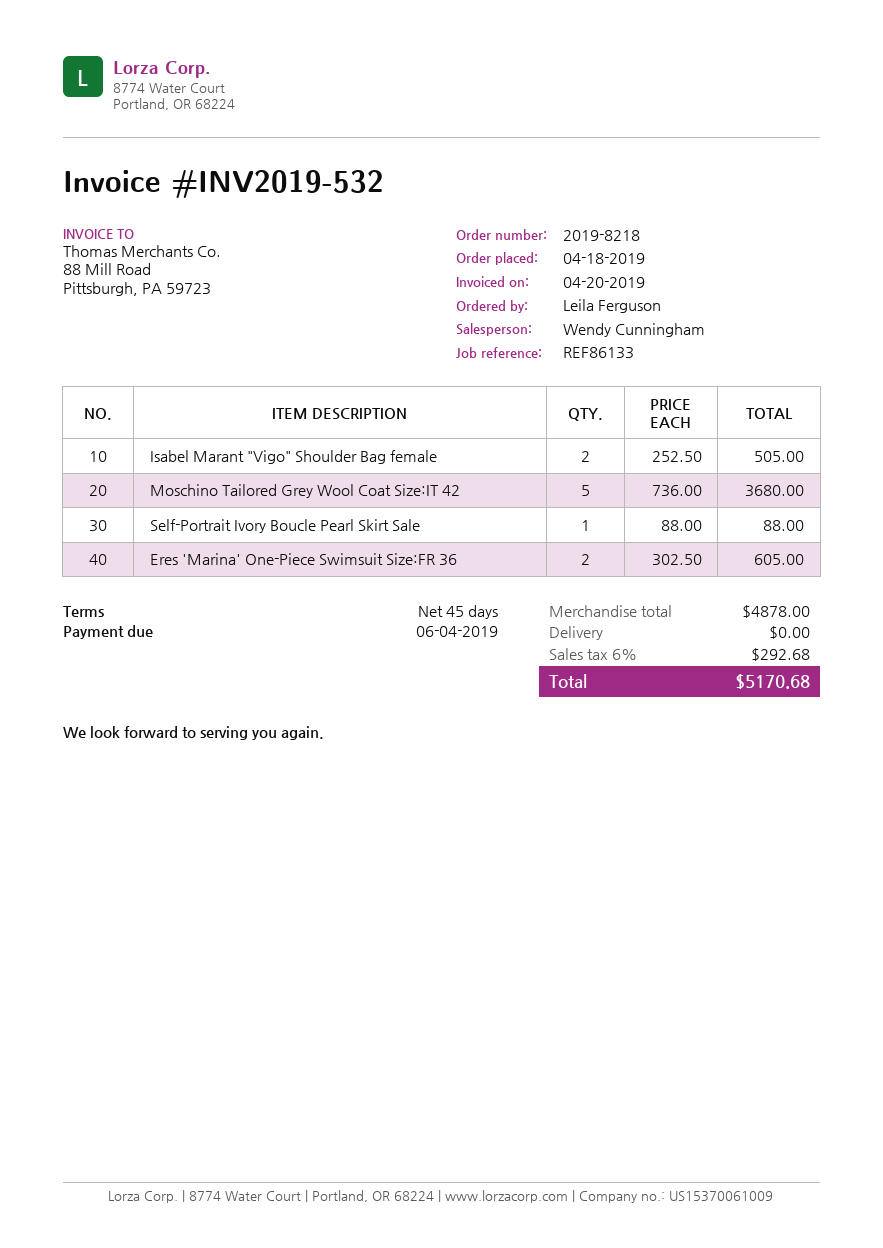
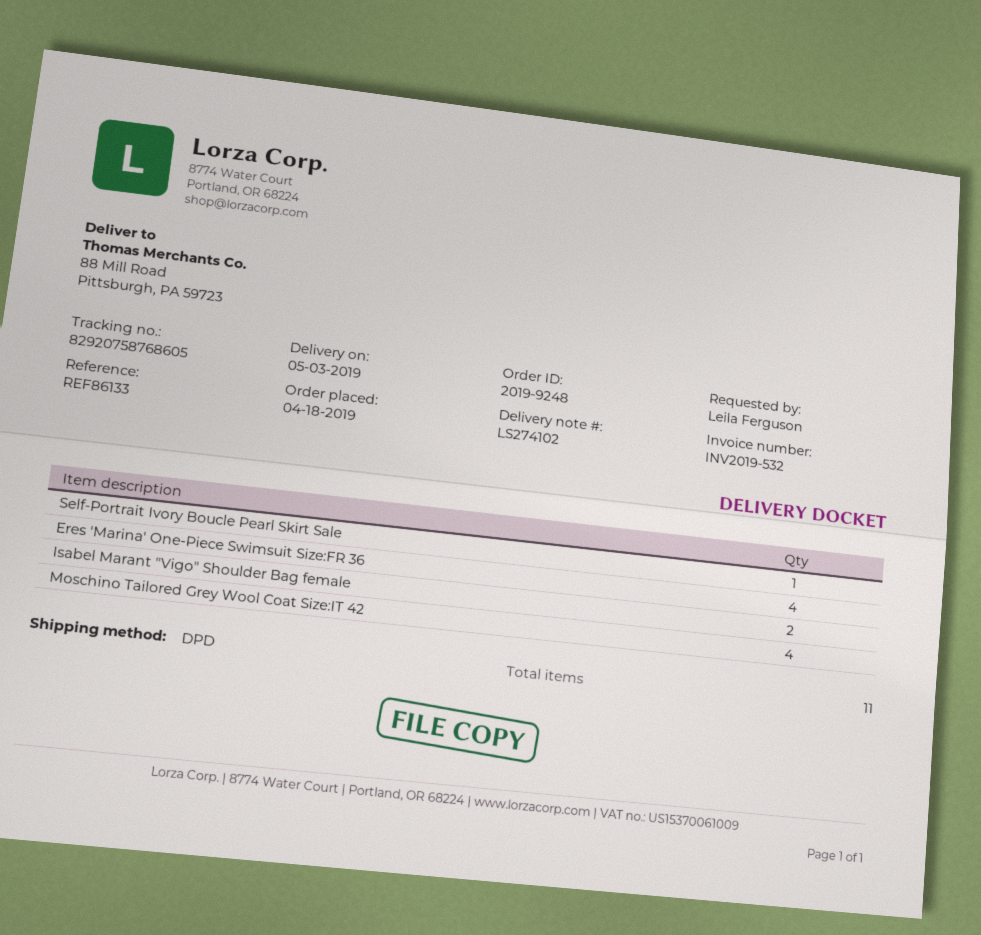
order number: 2019-8218 -> 2019-9248
Moschino Tailored Grey Wool Coat Size:IT 42: 5 -> 4
Eres 'Marina' One-Piece Swimsuit Size:FR 36: 2 -> 4

